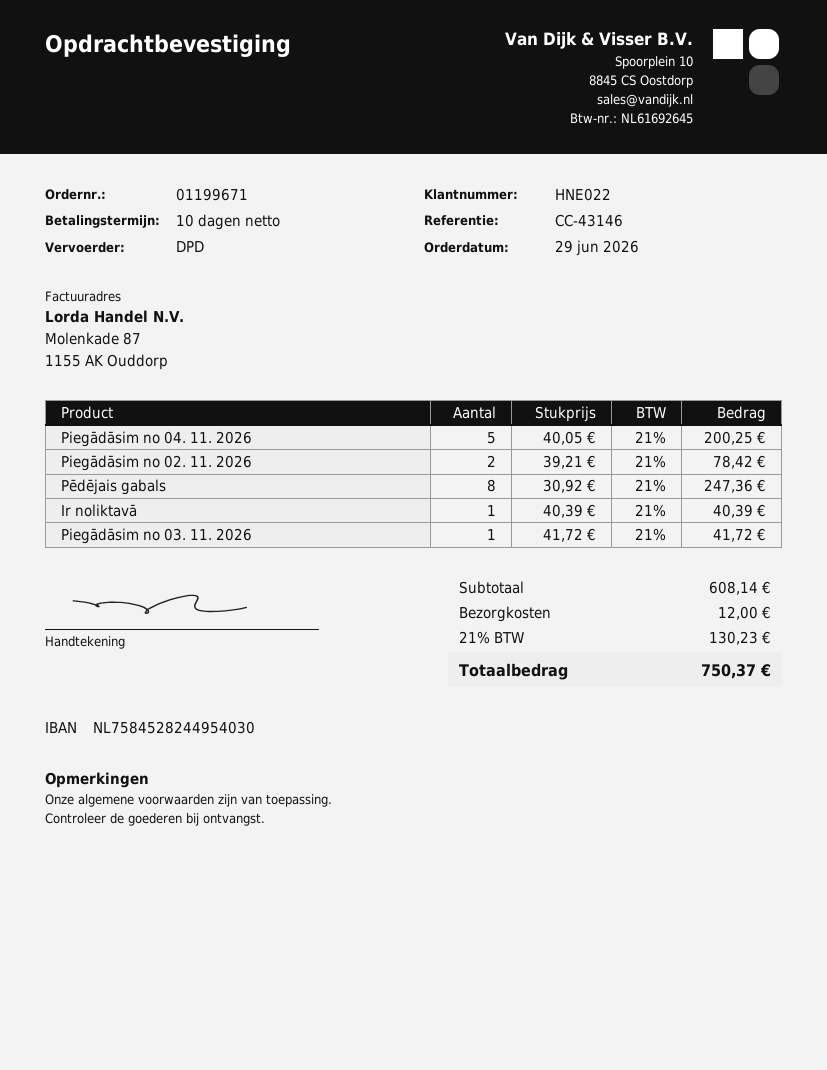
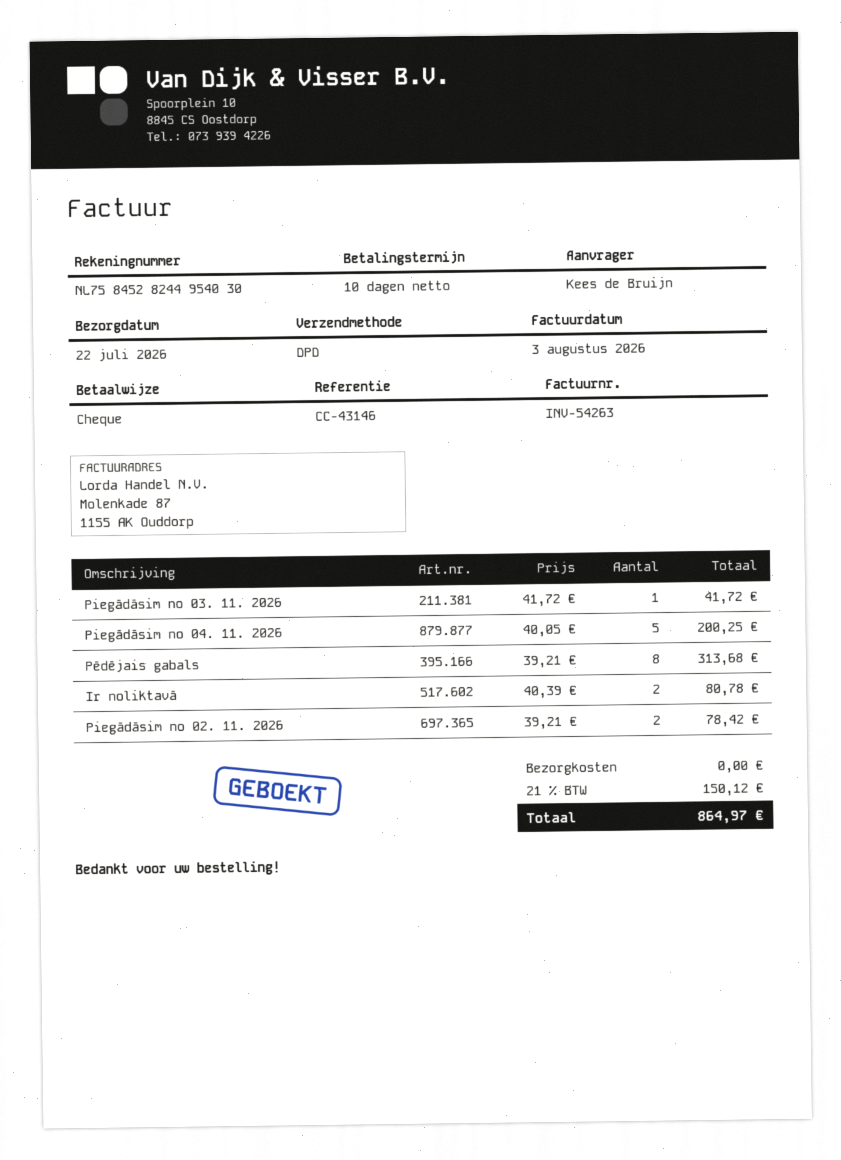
Pēdējais gabals: 8 x 30.92 = 247.36 -> 8 x 39.21 = 313.68
Ir noliktavā: 1 x 40.39 = 40.39 -> 2 x 40.39 = 80.78
shipping: 12.00 -> 0.00
tax: 21% = 130.23 -> 21% = 150.12
total: 750.37 -> 864.97

